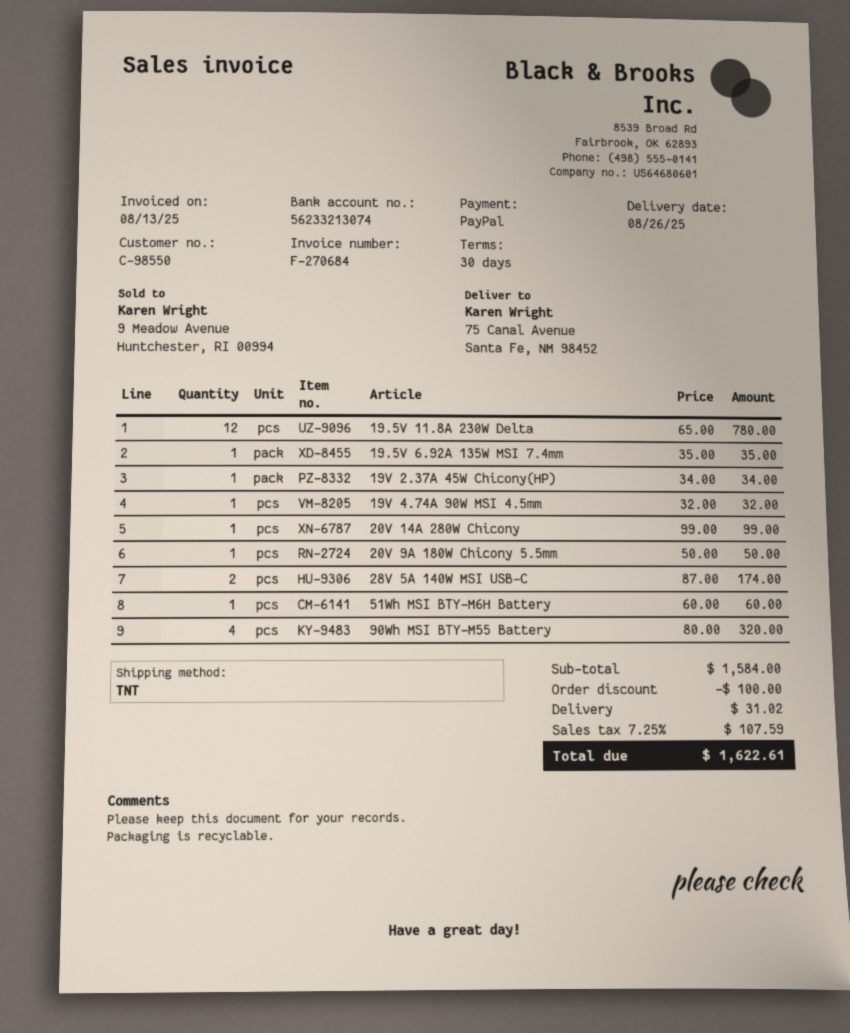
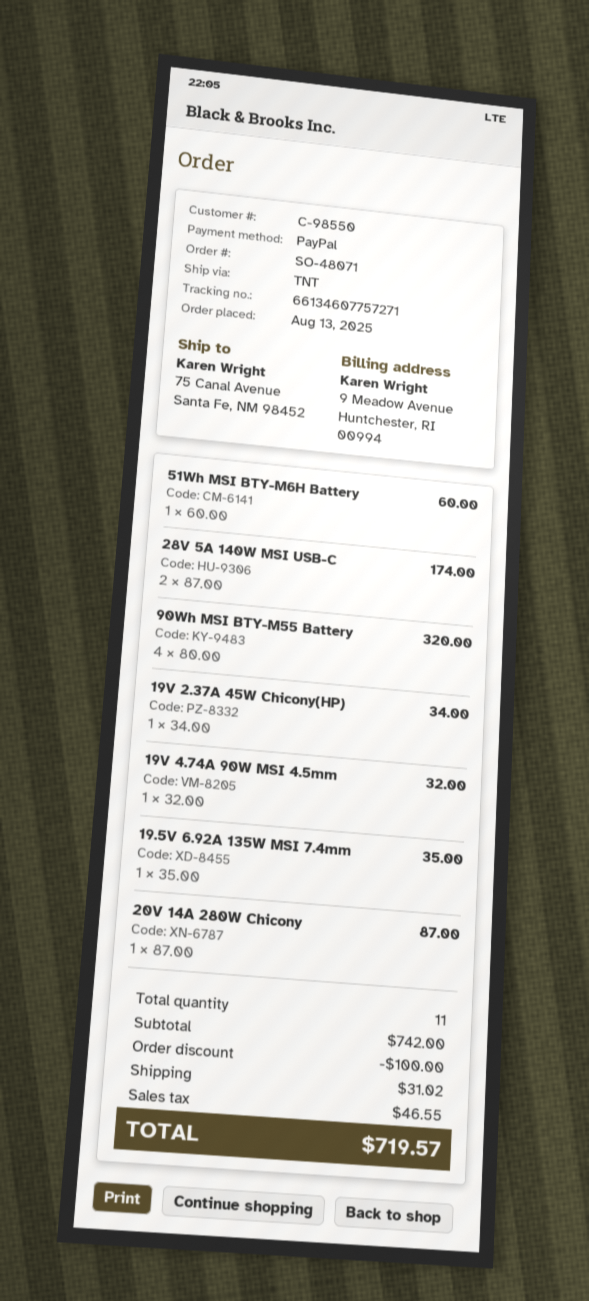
19.5V 11.8A 230W Delta: 12 x 65.00 = 780.00 -> none
20V 14A 280W Chicony: 1 x 99.00 = 99.00 -> 1 x 87.00 = 87.00
20V 9A 180W Chicony 5.5mm: 1 x 50.00 = 50.00 -> none
subtotal: 1584.00 -> 742.00
tax: 107.59 -> 46.55
total: 1622.61 -> 719.57

